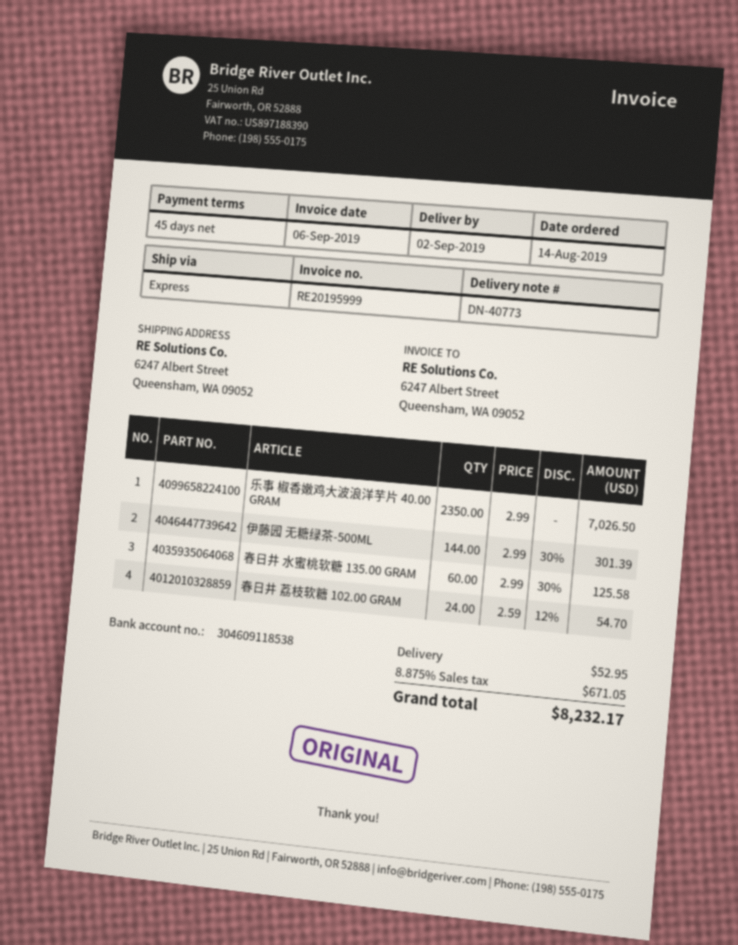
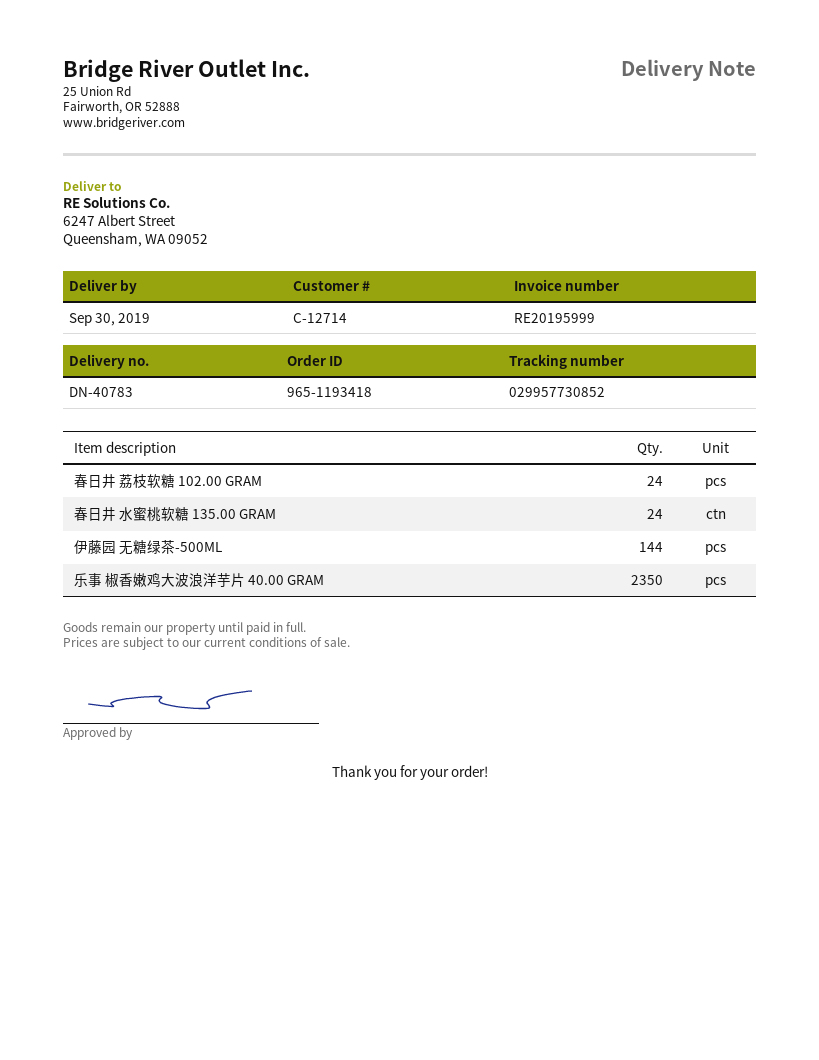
delivery note number: DN-40773 -> DN-40783
delivery date: 2019-09-02 -> 2019-09-30
春日井 水蜜桃软糖 135.00 GRAM: 60 -> 24

